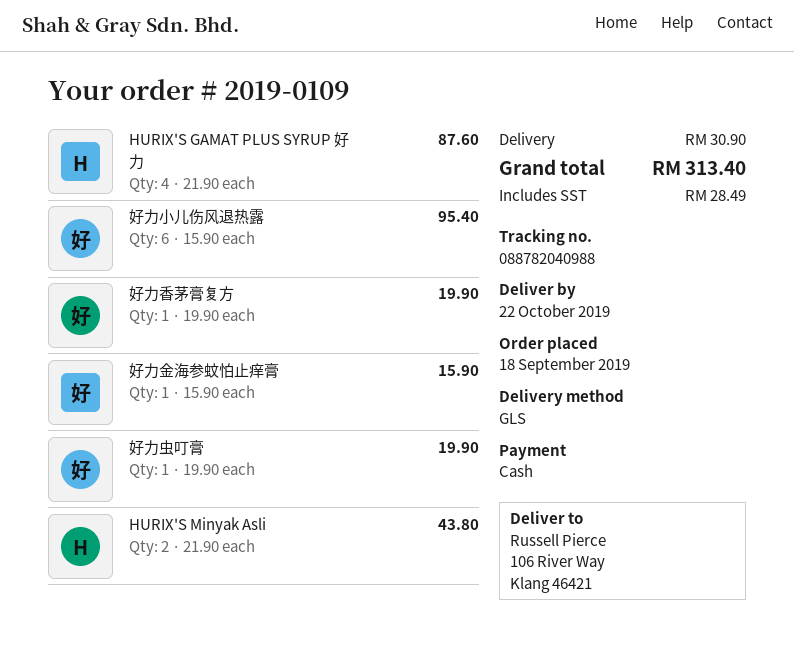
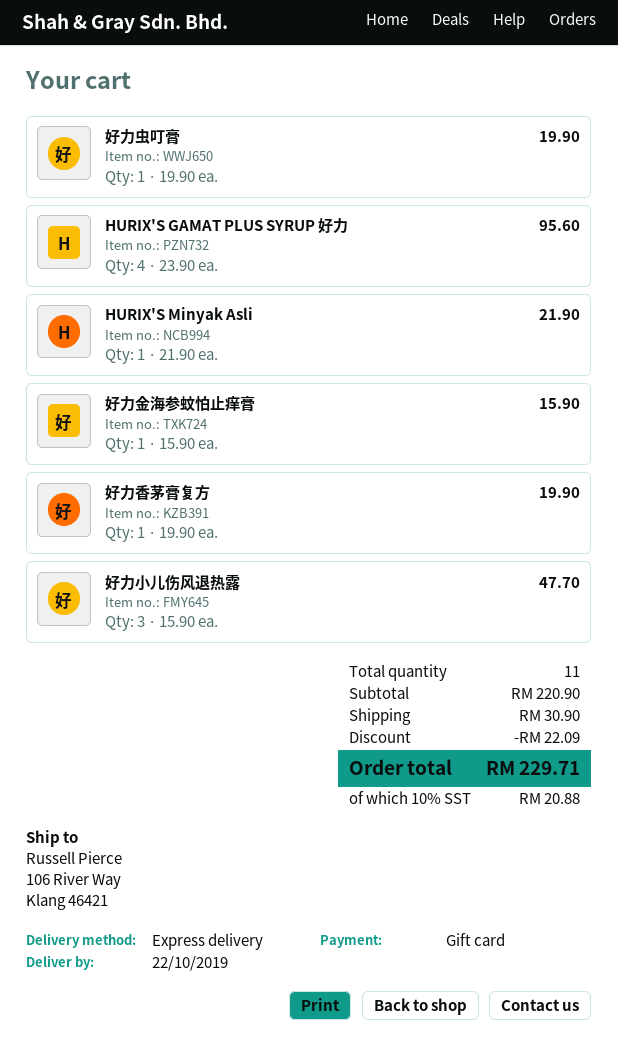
payment method: cash -> gift card
shipping method: GLS -> express
HURIX'S GAMAT PLUS SYRUP 好力: 4 x 21.90 = 87.60 -> 4 x 23.90 = 95.60
好力小儿伤风退热露: 6 x 15.90 = 95.40 -> 3 x 15.90 = 47.70
HURIX'S Minyak Asli: 2 x 21.90 = 43.80 -> 1 x 21.90 = 21.90
discount: none -> 22.09
tax: 28.49 -> 20.88
total: 313.40 -> 229.71

